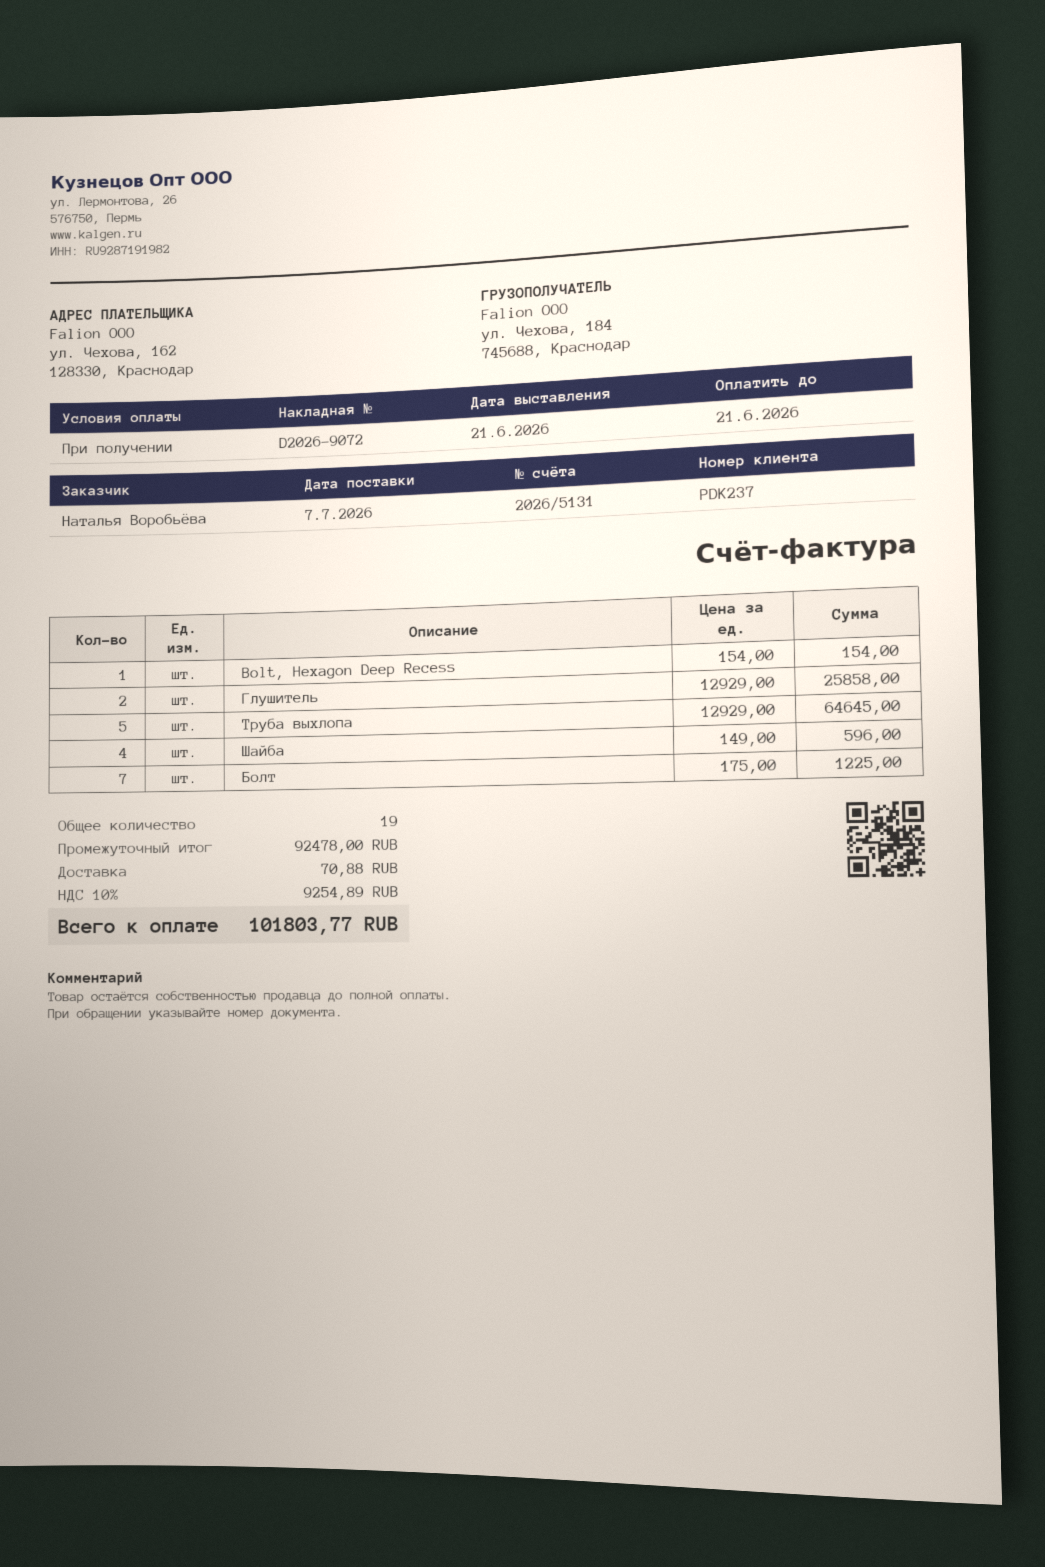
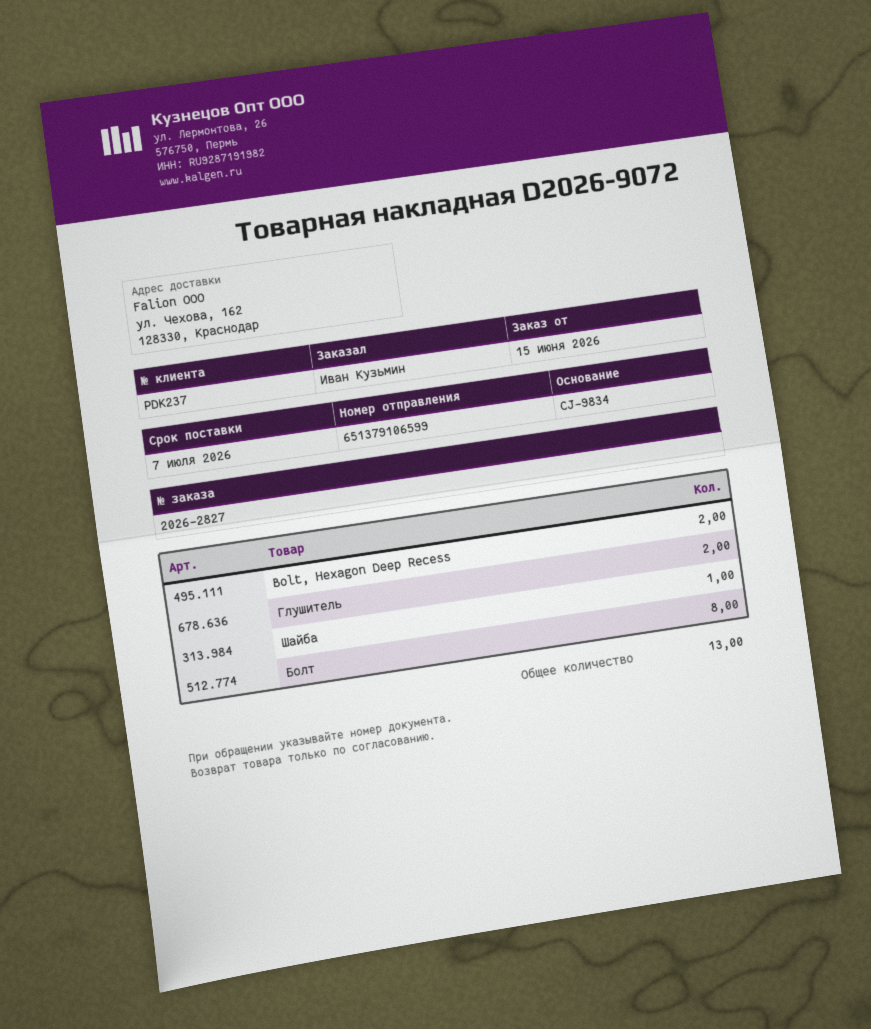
ordered by: Наталья Воробьёва -> Иван Кузьмин
ship to: ул. Чехова, 184, 745688, Краснодар -> ул. Чехова, 162, 128330, Краснодар
Bolt, Hexagon Deep Recess: 1 -> 2
Труба выхлопа: 5 -> none
Шайба: 4 -> 1
Болт: 7 -> 8
total quantity: 19 -> 13

